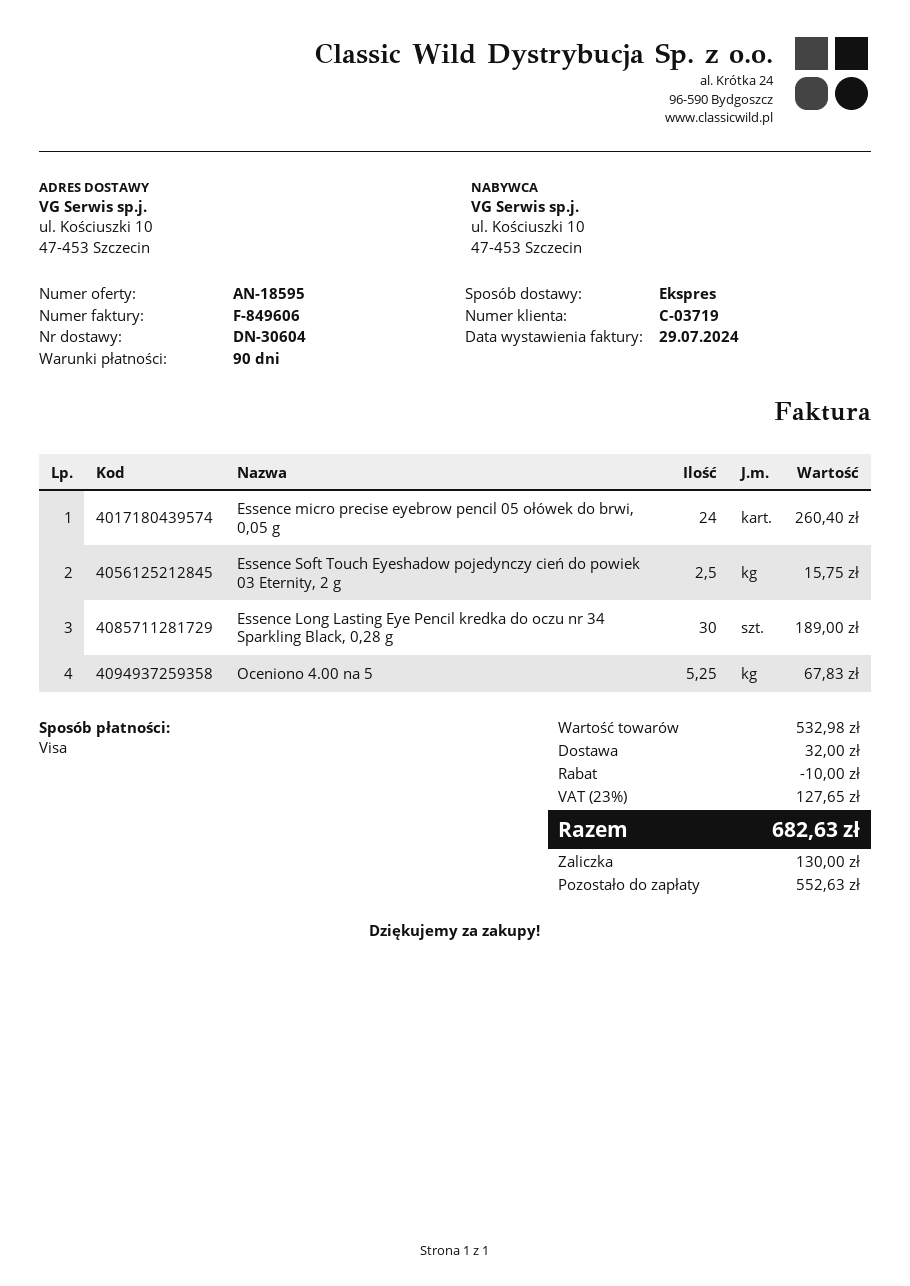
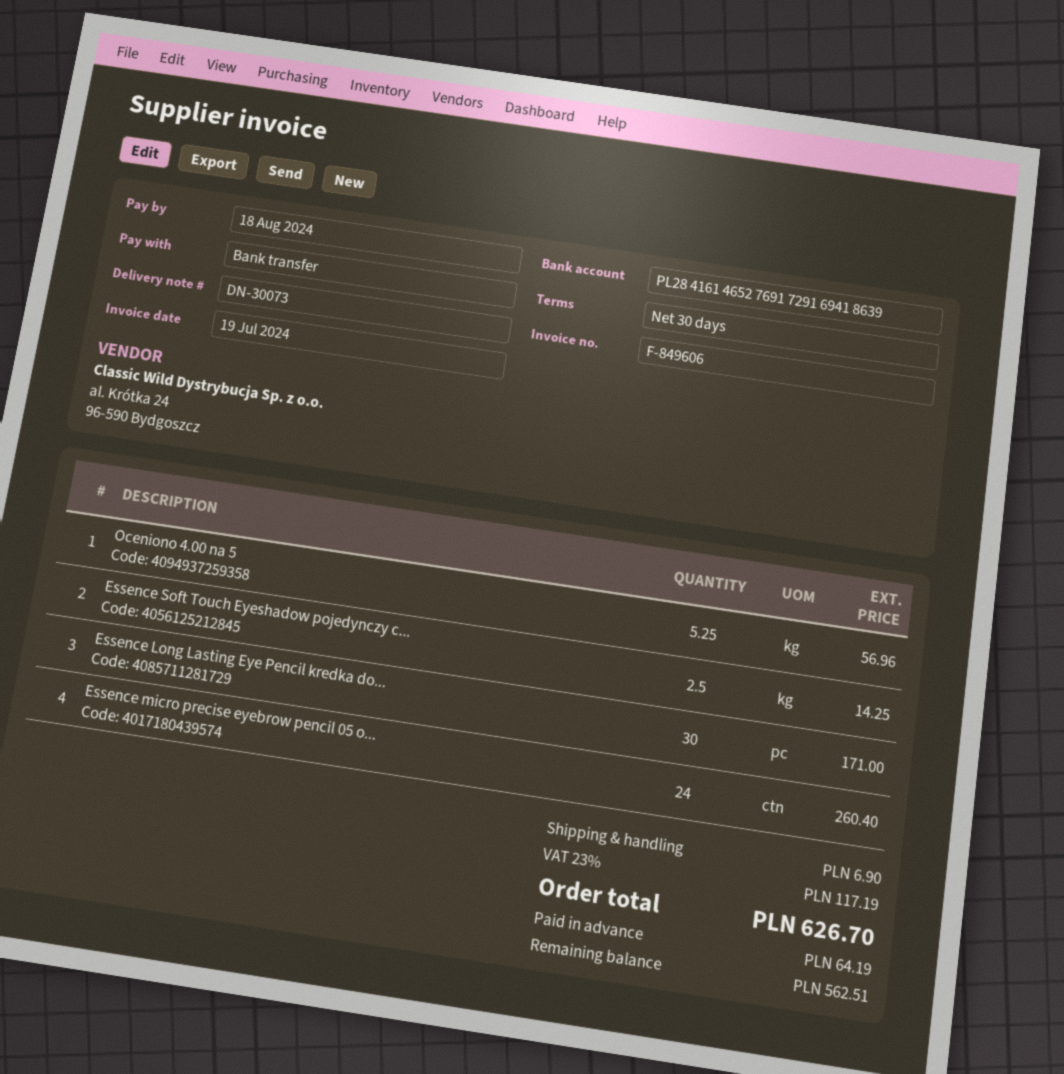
delivery note number: DN-30604 -> DN-30073
invoice date: 2024-07-29 -> 2024-07-19
payment terms: 90 days -> 30 days
payment method: Visa -> bank transfer
Essence Soft Touch Eyeshadow pojedynczy cień do powiek 03 Eternity, 2 g: 2.5 for 15.75 -> 2.5 for 14.25
Essence Long Lasting Eye Pencil kredka do oczu nr 34 Sparkling Black, 0,28 g: 30 for 189.00 -> 30 for 171.00
Oceniono 4.00 na 5: 5.25 for 67.83 -> 5.25 for 56.96
discount: 10.00 -> none
shipping: 32.00 -> 6.90
tax: 23% = 127.65 -> 23% = 117.19
total: 682.63 -> 626.70
deposit: 130.00 -> 64.19
balance: 552.63 -> 562.51

